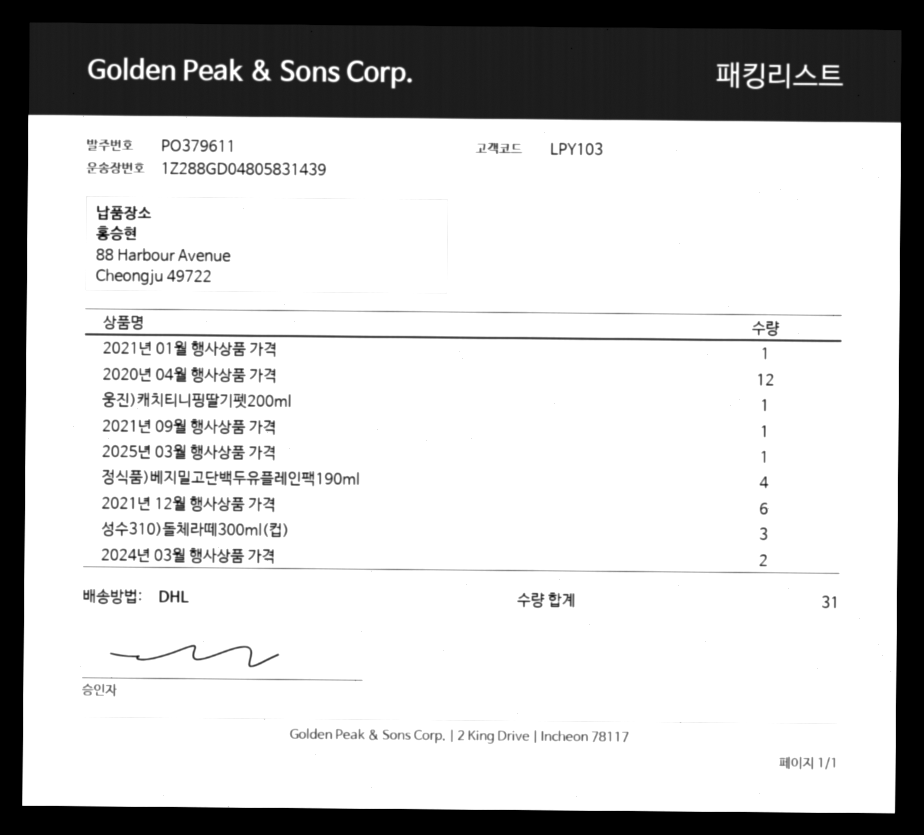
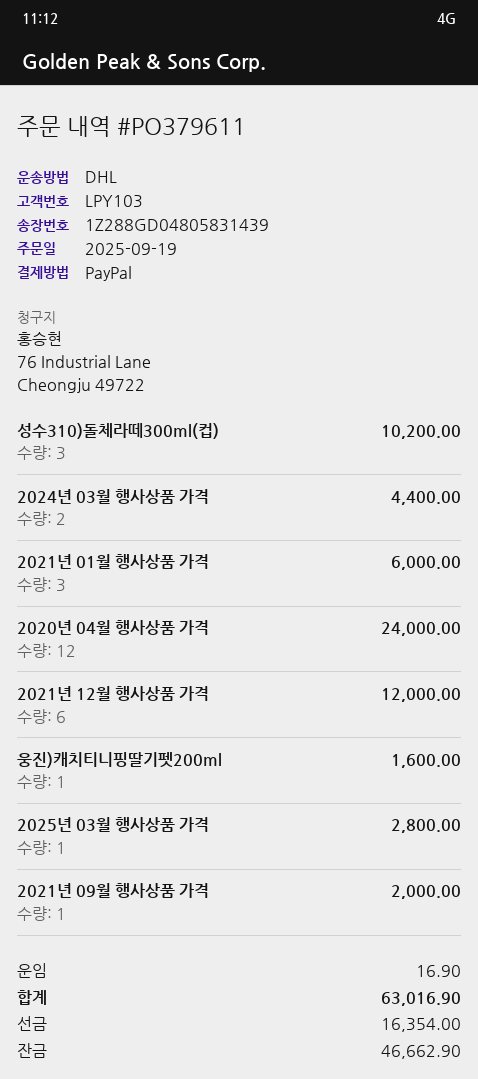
2021년 01월 행사상품 가격: 1 -> 3
정식품)베지밀고단백두유플레인팩190ml: 4 -> none

